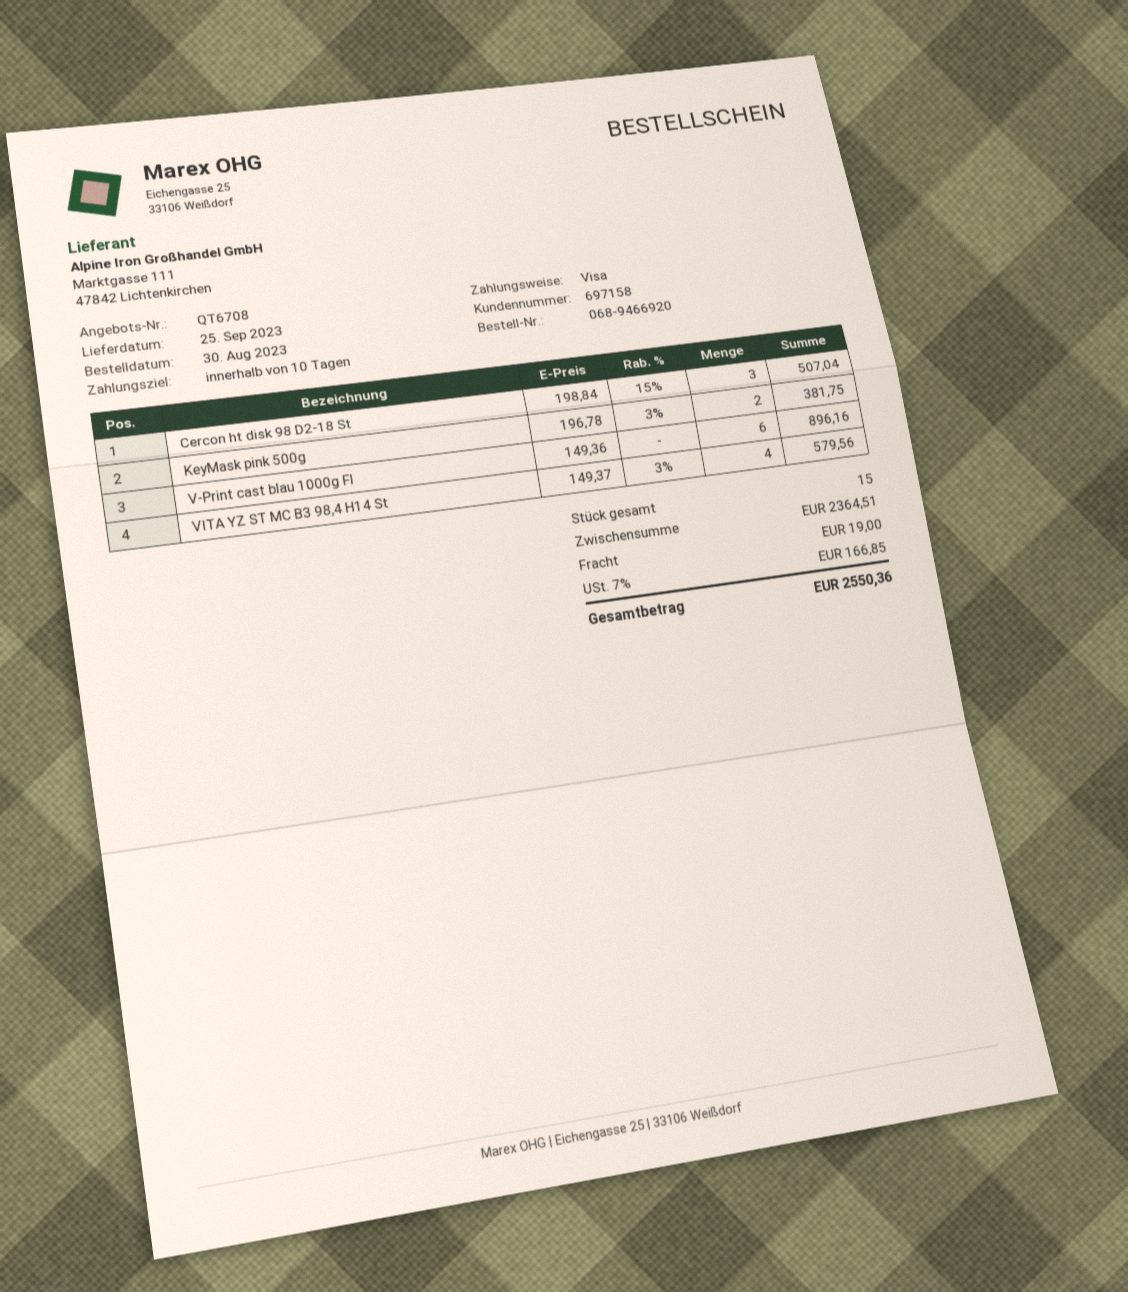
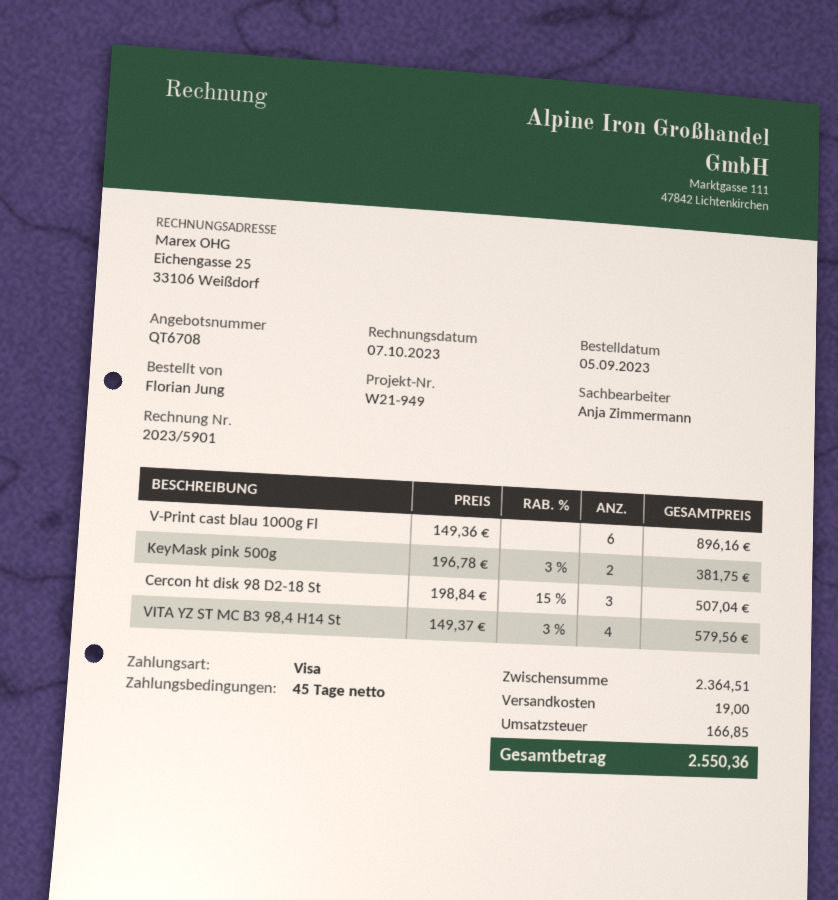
order date: 2023-08-30 -> 2023-09-05
payment terms: 10 days -> 45 days

